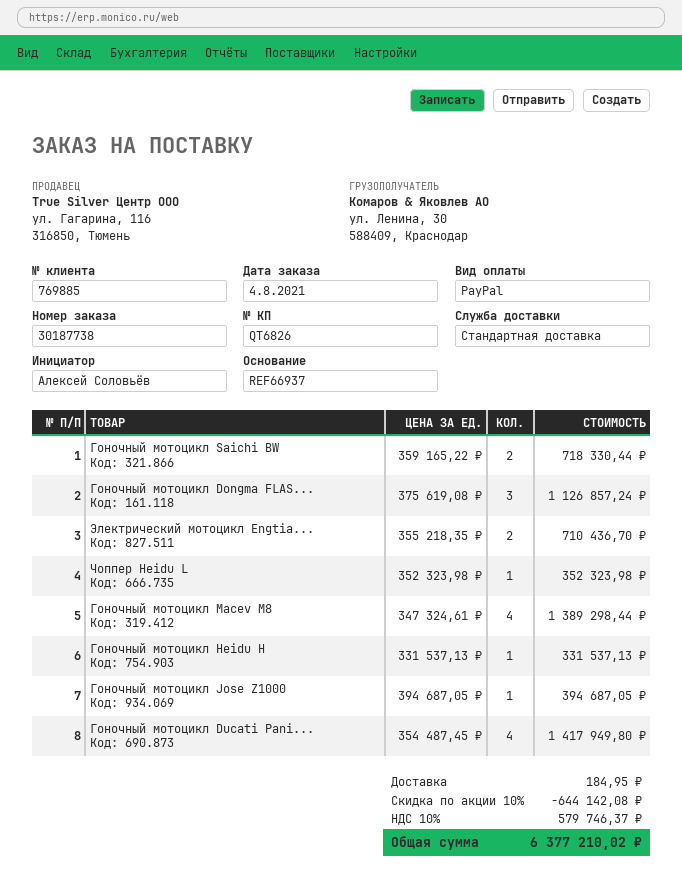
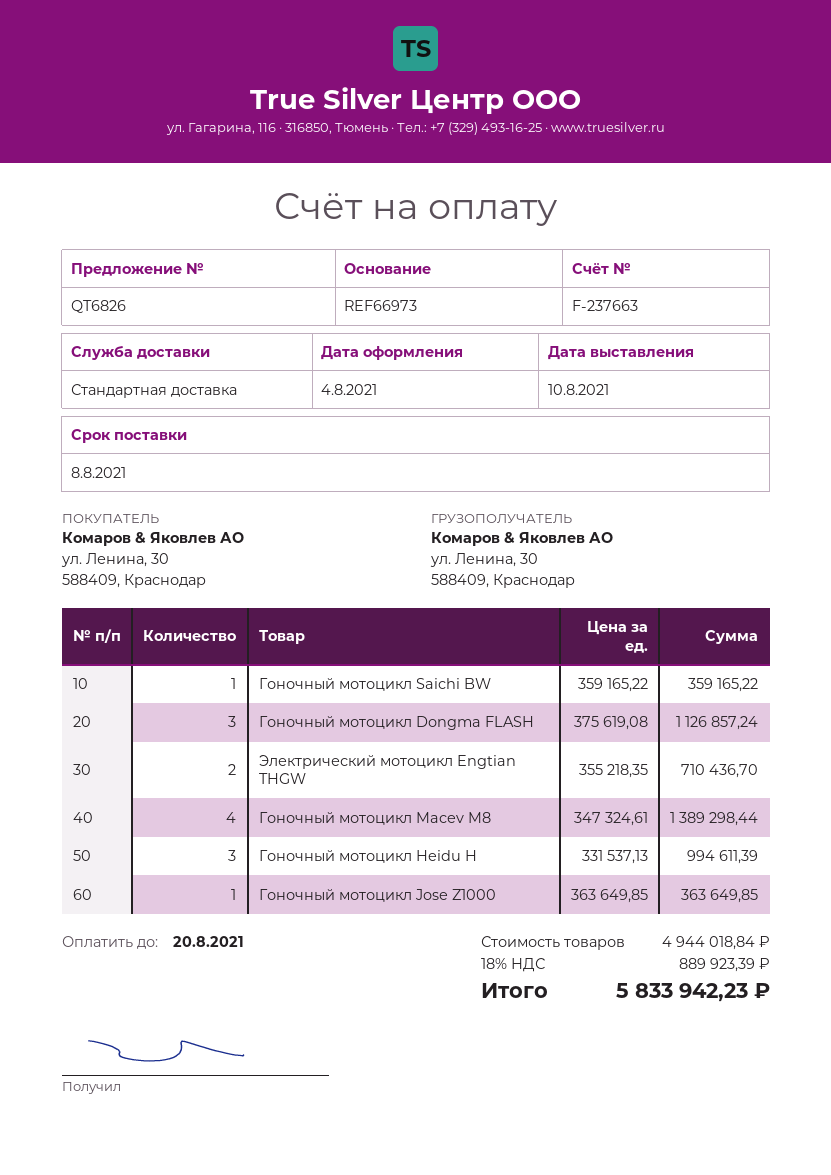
reference: REF66937 -> REF66973
Гоночный мотоцикл Saichi BW: 2 x 359165.22 = 718330.44 -> 1 x 359165.22 = 359165.22
Чоппер Heidu L: 1 x 352323.98 = 352323.98 -> none
Гоночный мотоцикл Heidu H: 1 x 331537.13 = 331537.13 -> 3 x 331537.13 = 994611.39
Гоночный мотоцикл Jose Z1000: 1 x 394687.05 = 394687.05 -> 1 x 363649.85 = 363649.85
Гоночный мотоцикл Ducati Pani...: 4 x 354487.45 = 1417949.80 -> none
discount: 10% = 644142.08 -> none
shipping: 184.95 -> none
tax: 10% = 579746.37 -> 18% = 889923.39
total: 6377210.02 -> 5833942.23

